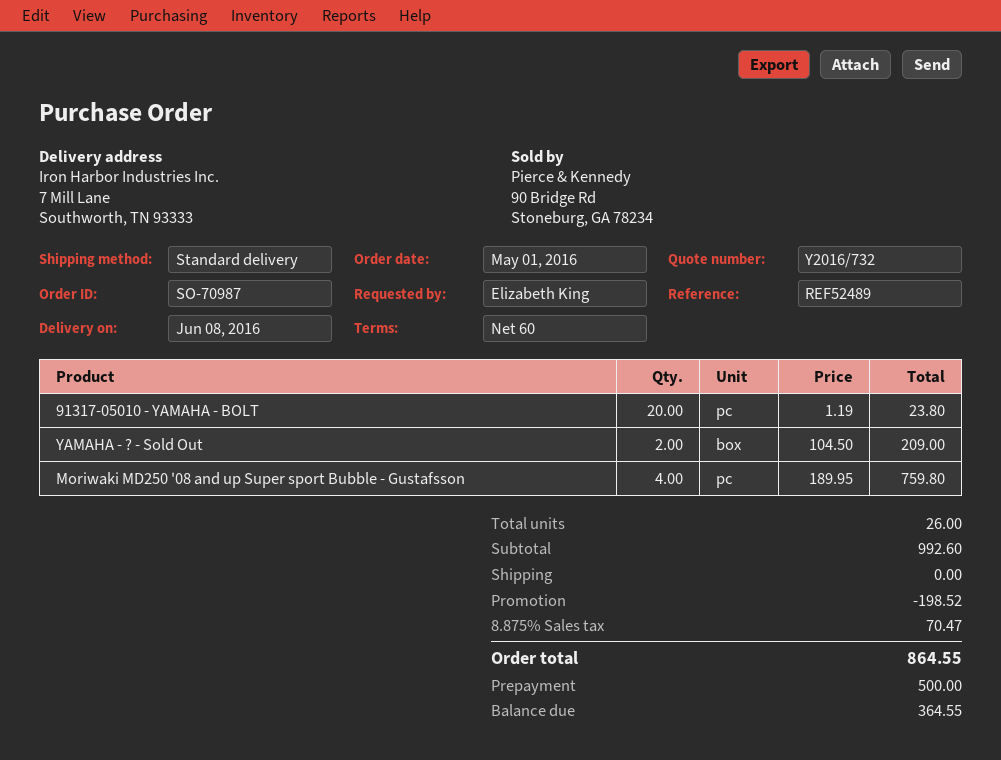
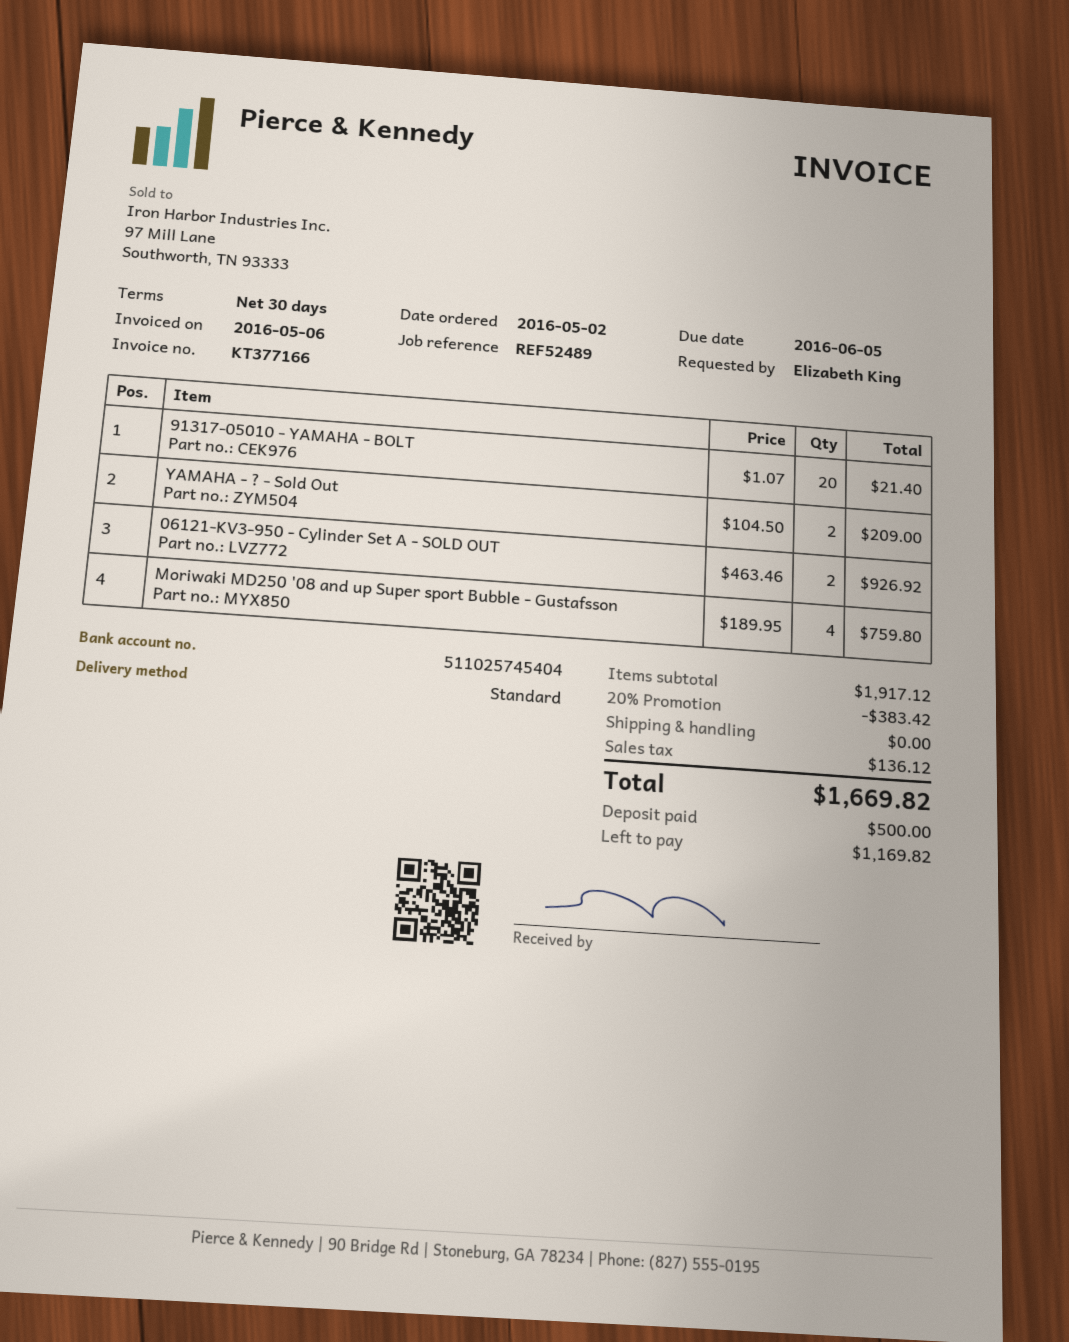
order date: 2016-05-01 -> 2016-05-02
payment terms: 60 days -> 30 days
91317-05010 - YAMAHA - BOLT: 20 x 1.19 = 23.80 -> 20 x 1.07 = 21.40
06121-KV3-950 - Cylinder Set A - SOLD OUT: none -> 2 x 463.46 = 926.92
subtotal: 992.60 -> 1917.12
discount: 198.52 -> 383.42
tax: 70.47 -> 136.12
total: 864.55 -> 1669.82
balance: 364.55 -> 1169.82

